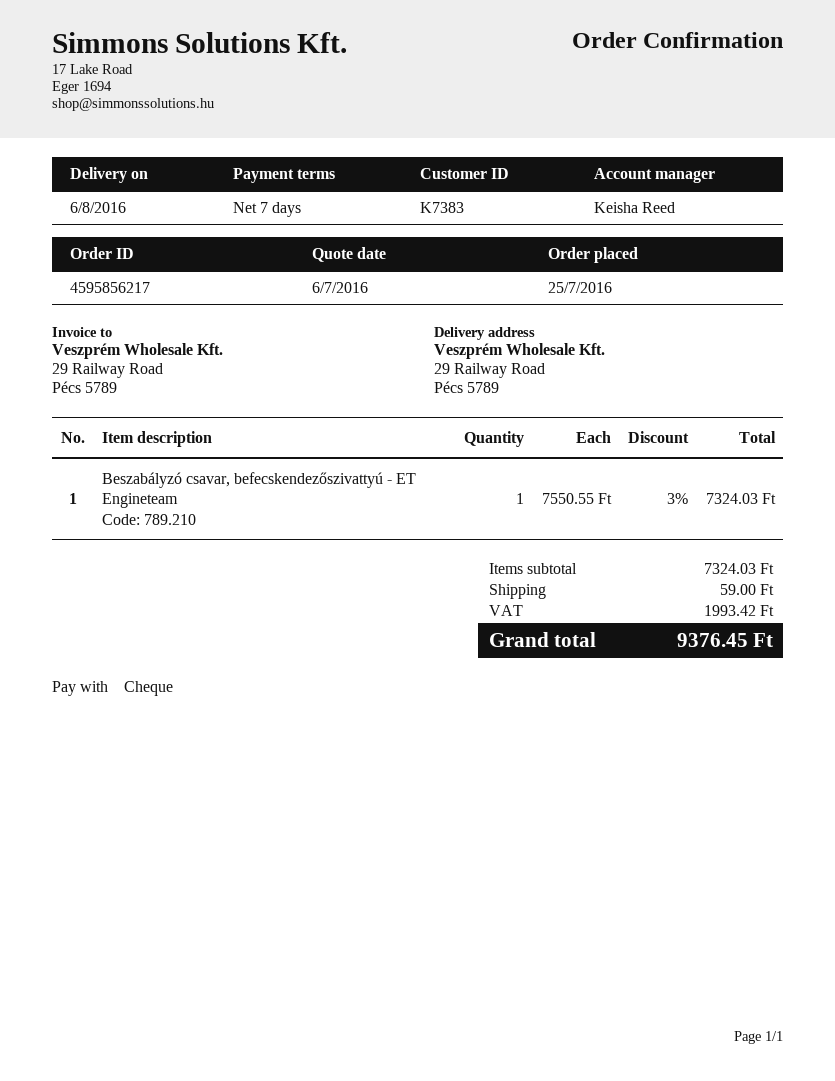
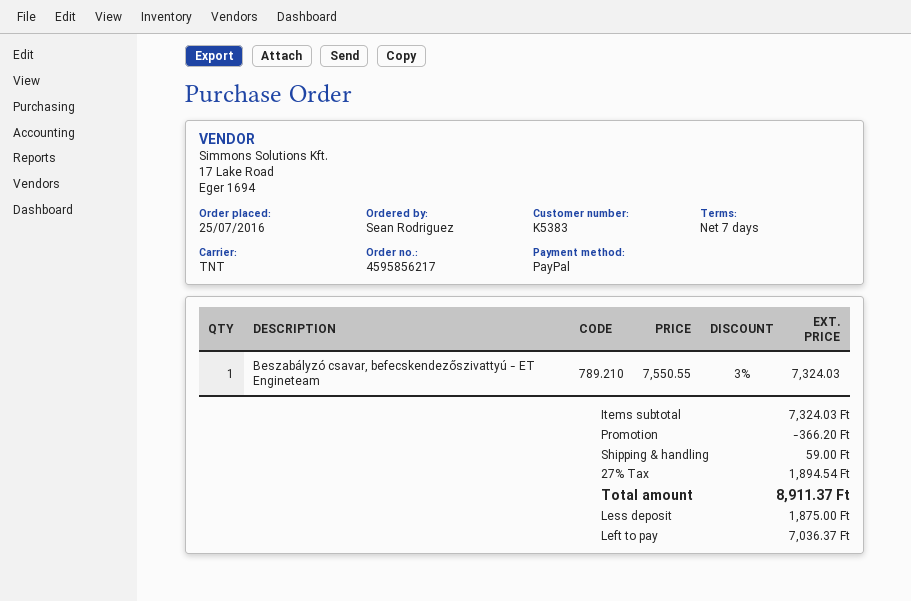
customer number: K7383 -> K5383
payment method: cheque -> PayPal
discount: none -> 366.20
tax: 1993.42 -> 1894.54
total: 9376.45 -> 8911.37

